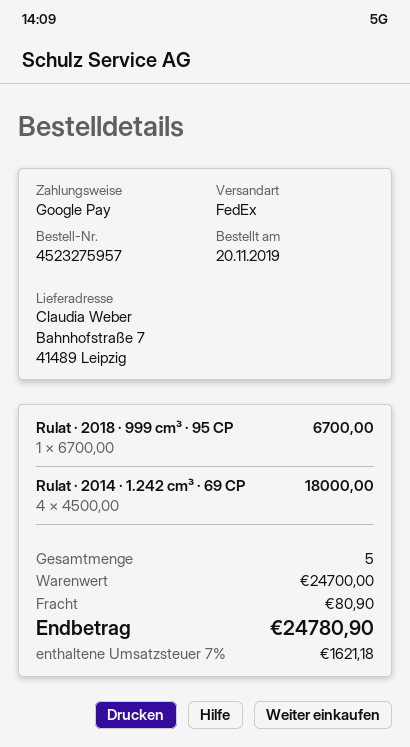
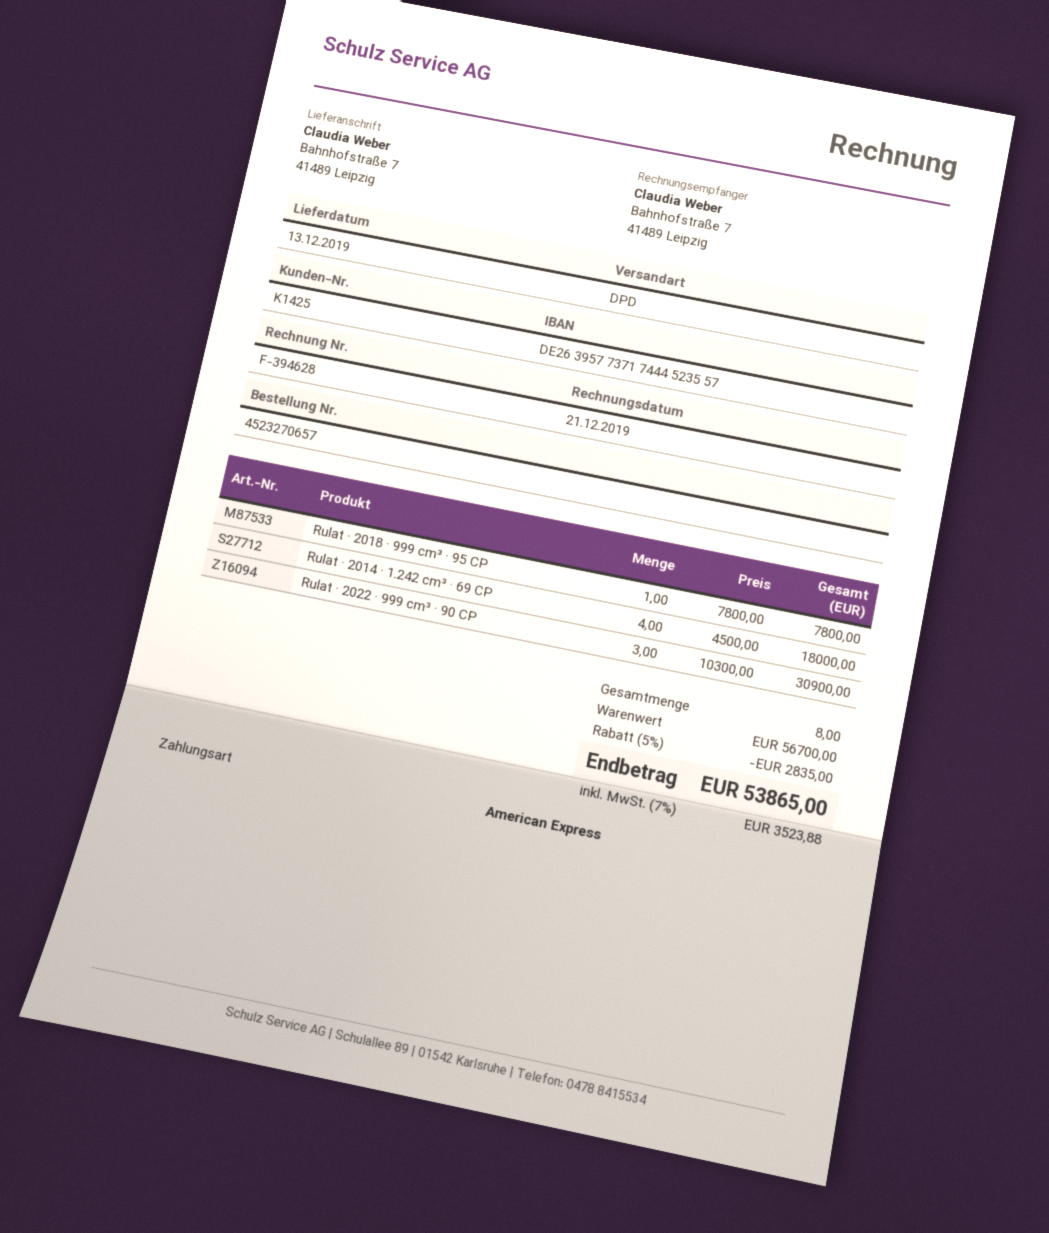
order number: 4523275957 -> 4523270657
payment method: Google Pay -> American Express
shipping method: FedEx -> DPD
Rulat · 2018 · 999 cm³ · 95 CP: 1 x 6700.00 = 6700.00 -> 1 x 7800.00 = 7800.00
Rulat · 2022 · 999 cm³ · 90 CP: none -> 3 x 10300.00 = 30900.00
total quantity: 5 -> 8
subtotal: 24700.00 -> 56700.00
discount: none -> 5% = 2835.00
shipping: 80.90 -> none
tax: 7% = 1621.18 -> 7% = 3523.88
total: 24780.90 -> 53865.00

